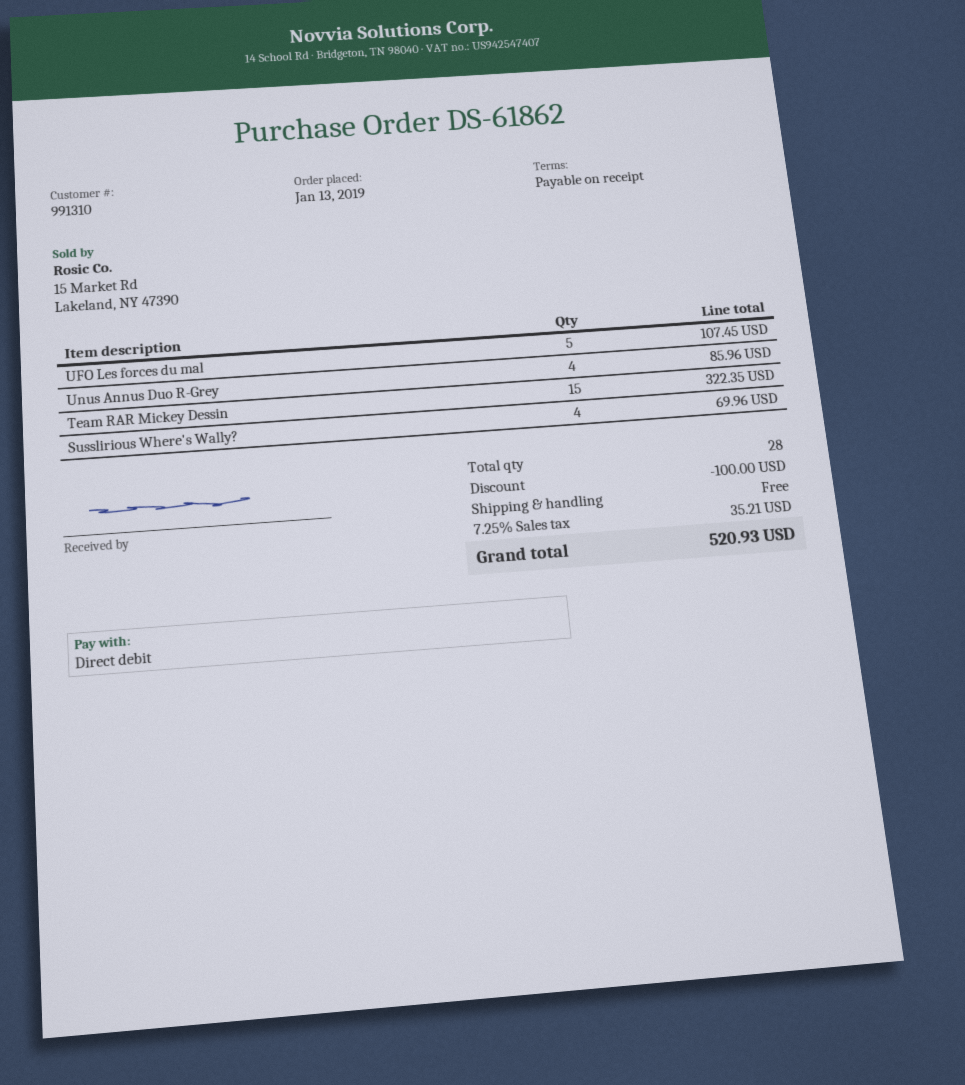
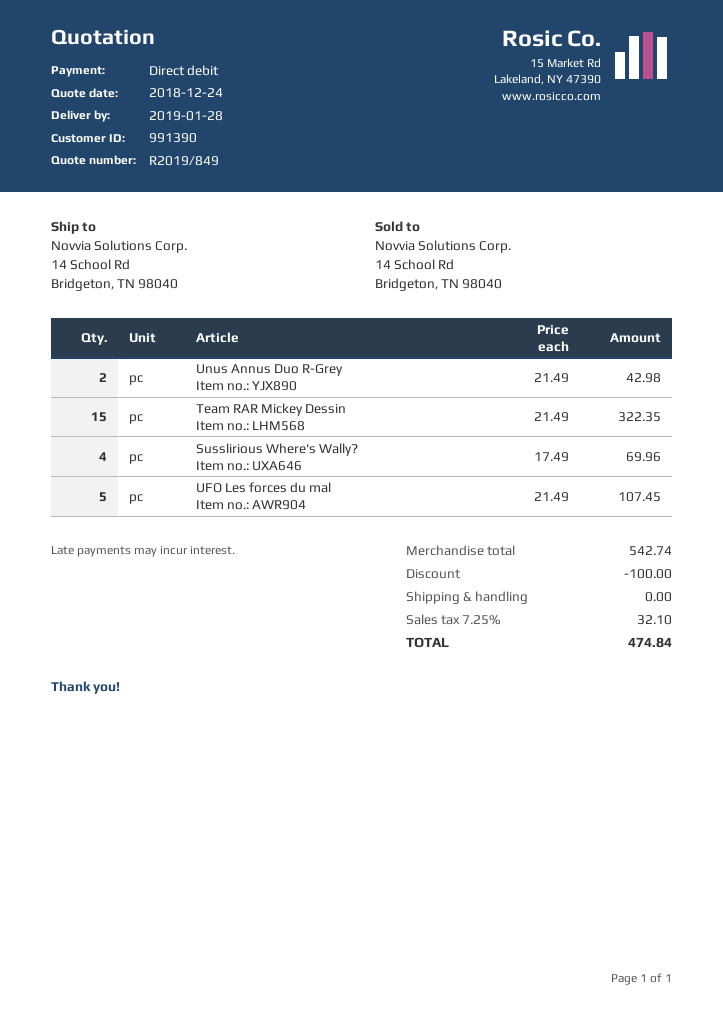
customer number: 991310 -> 991390
Unus Annus Duo R-Grey: 4 for 85.96 -> 2 for 42.98
tax: 7.25% = 35.21 -> 7.25% = 32.10
total: 520.93 -> 474.84

